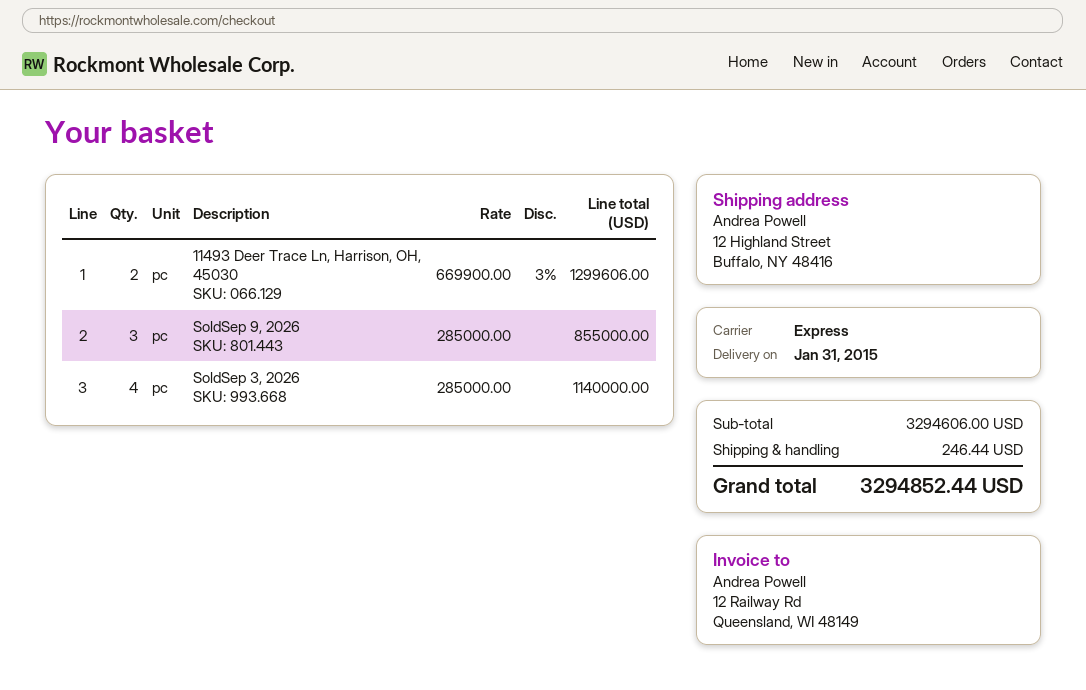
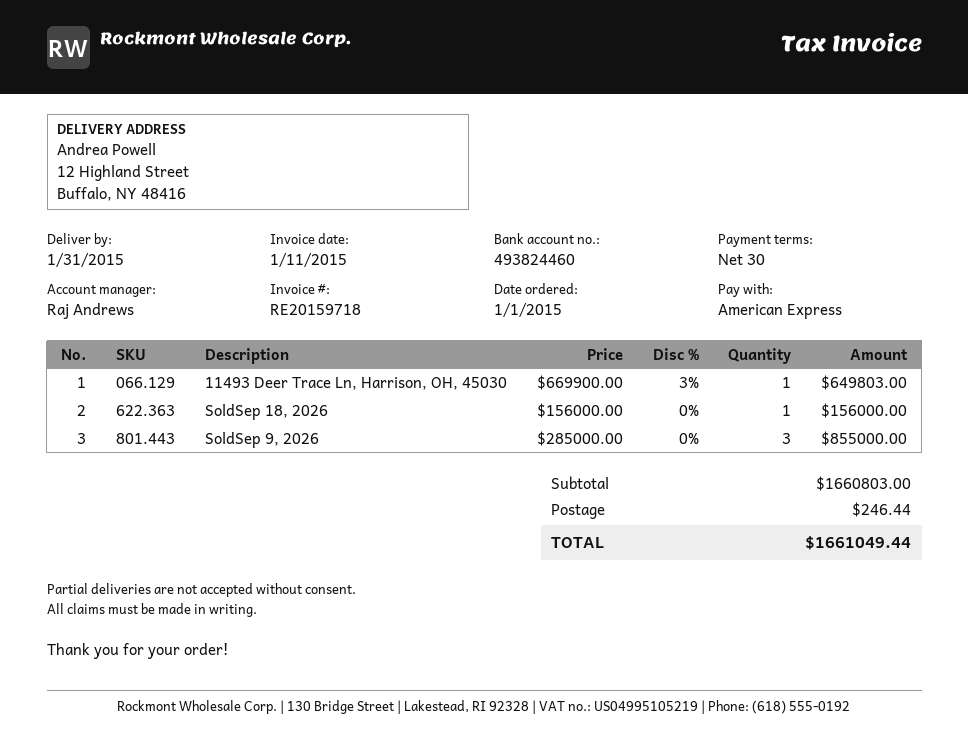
11493 Deer Trace Ln, Harrison, OH, 45030: 2 x 669900.00 - 3% = 1299606.00 -> 1 x 669900.00 - 3% = 649803.00
SoldSep 3, 2026: 4 x 285000.00 = 1140000.00 -> none
SoldSep 18, 2026: none -> 1 x 156000.00 = 156000.00
subtotal: 3294606.00 -> 1660803.00
total: 3294852.44 -> 1661049.44

